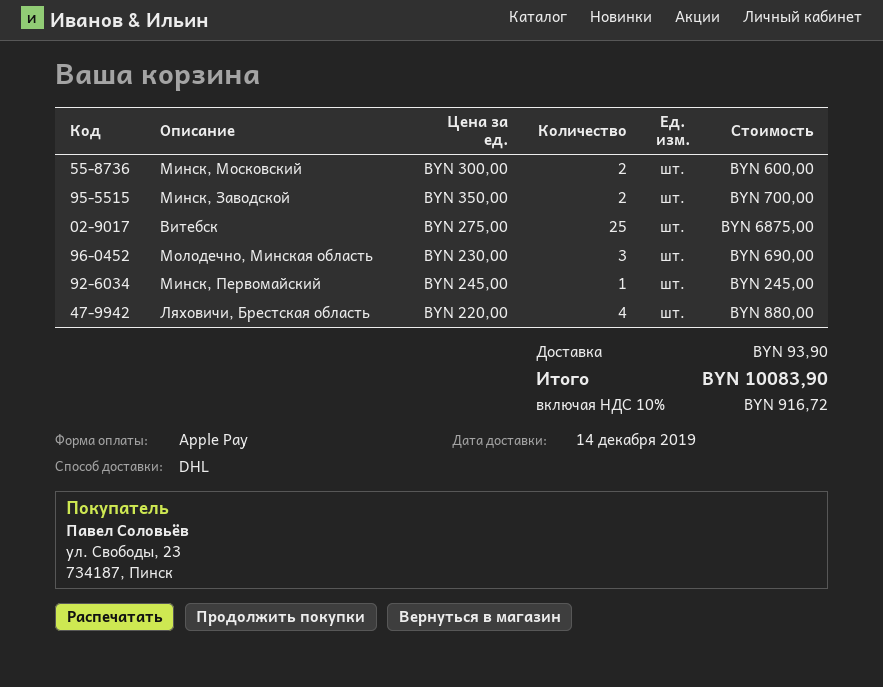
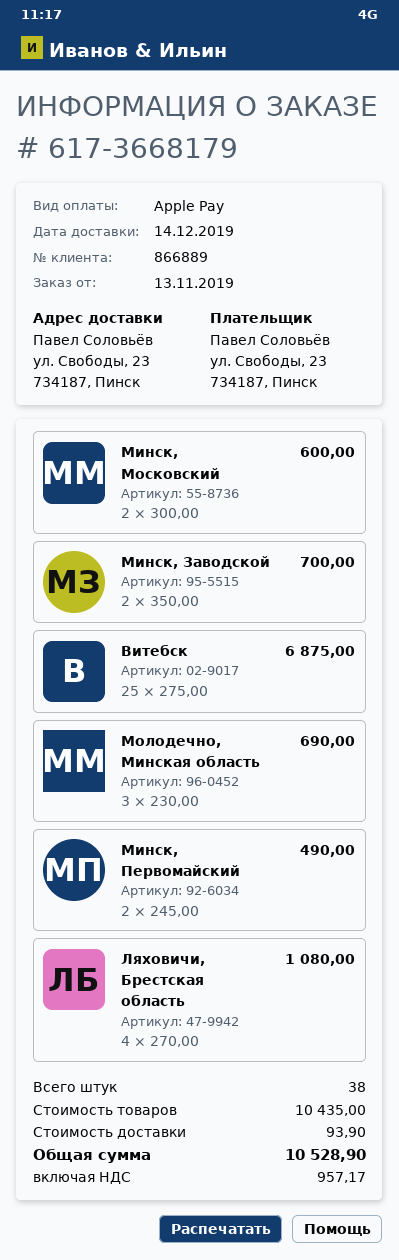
Минск, Первомайский: 1 x 245.00 = 245.00 -> 2 x 245.00 = 490.00
Ляховичи, Брестская область: 4 x 220.00 = 880.00 -> 4 x 270.00 = 1080.00
tax: 916.72 -> 957.17
total: 10083.90 -> 10528.90

